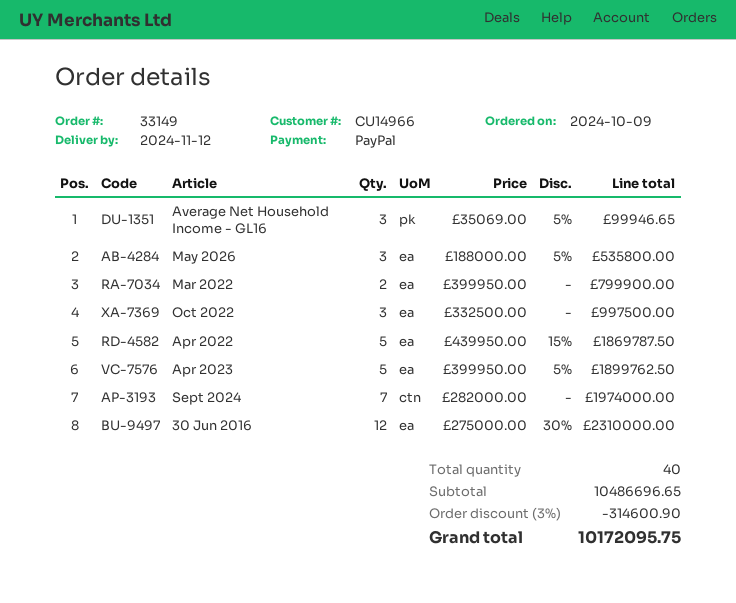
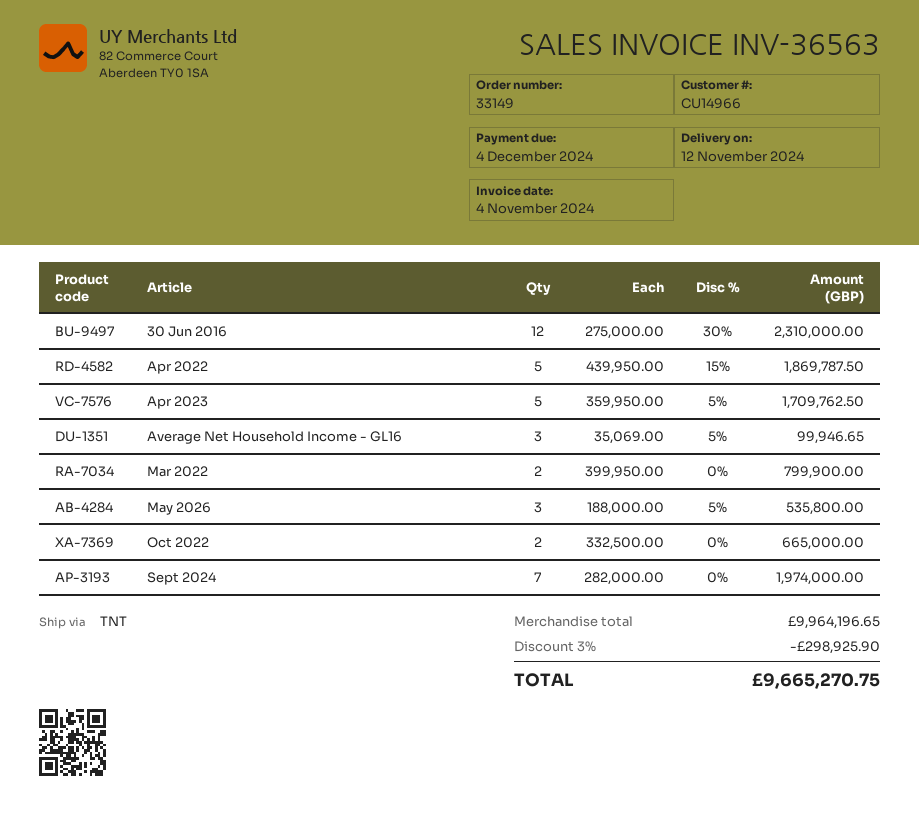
Oct 2022: 3 x 332500.00 = 997500.00 -> 2 x 332500.00 = 665000.00
Apr 2023: 5 x 399950.00 - 5% = 1899762.50 -> 5 x 359950.00 - 5% = 1709762.50
subtotal: 10486696.65 -> 9964196.65
discount: 3% = 314600.90 -> 3% = 298925.90
total: 10172095.75 -> 9665270.75

